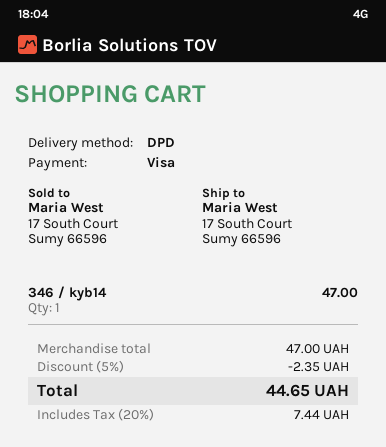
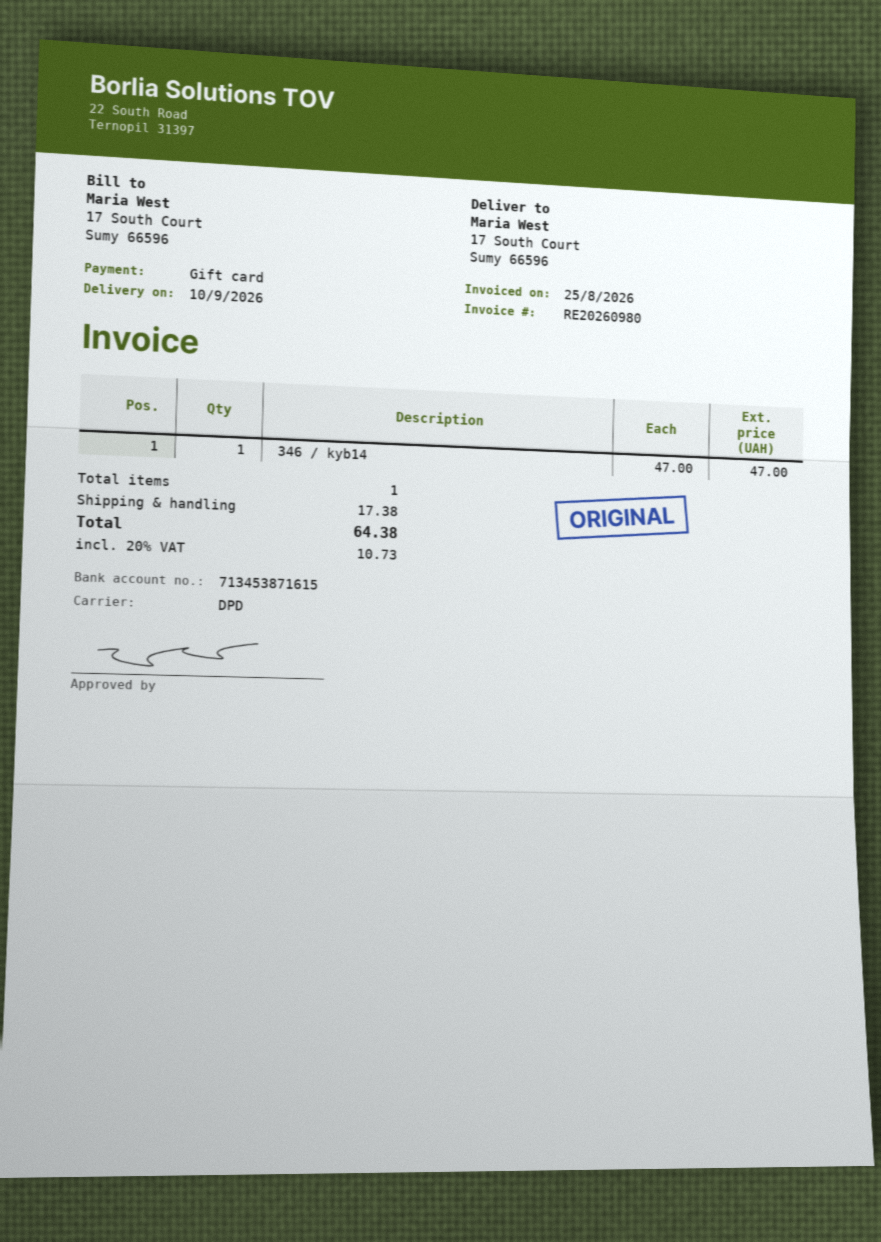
payment method: Visa -> gift card
discount: 5% = 2.35 -> none
shipping: none -> 17.38
tax: 20% = 7.44 -> 20% = 10.73
total: 44.65 -> 64.38

